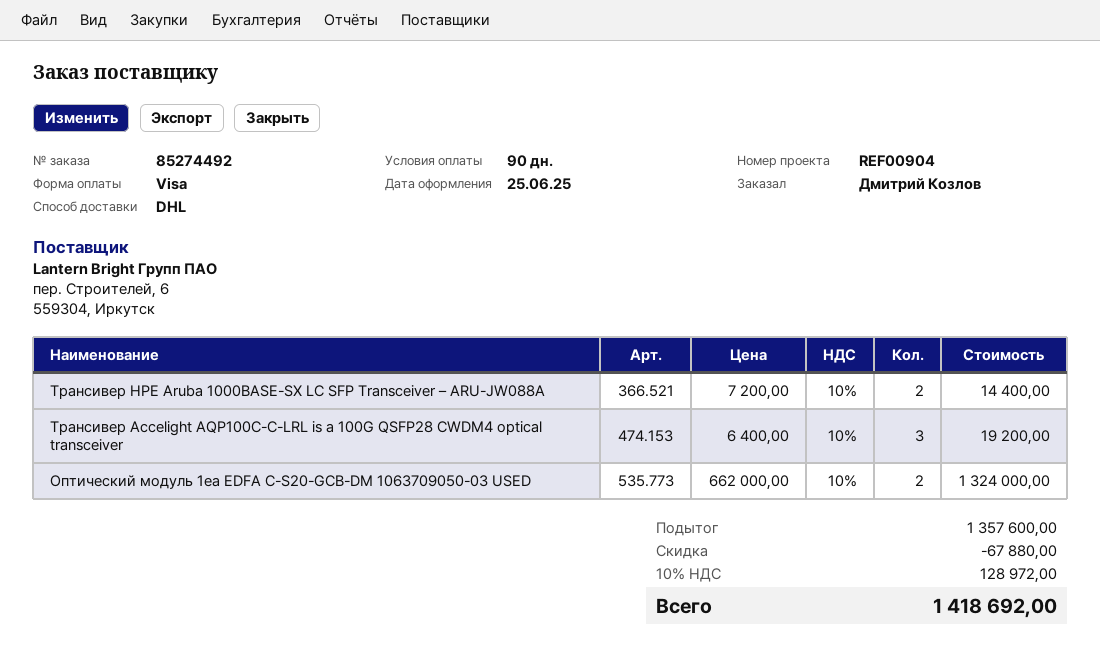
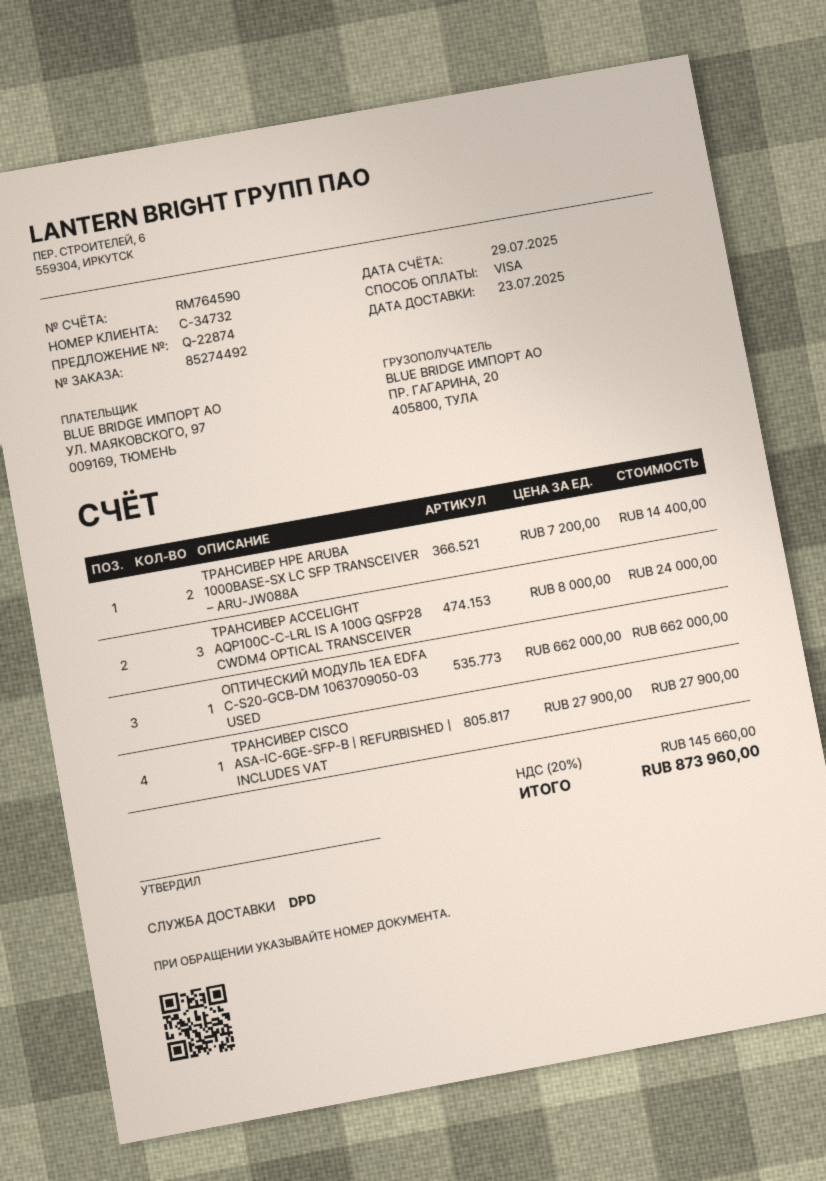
shipping method: DHL -> DPD
Трансивер Accelight AQP100C-C-LRL is a 100G QSFP28 CWDM4 optical transceiver: 3 x 6400.00 = 19200.00 -> 3 x 8000.00 = 24000.00
Оптический модуль 1ea EDFA C-S20-GCB-DM 1063709050-03 USED: 2 x 662000.00 = 1324000.00 -> 1 x 662000.00 = 662000.00
ТРАНСИВЕР CISCO ASA-IC-6GE-SFP-B | REFURBISHED | INCLUDES VAT: none -> 1 x 27900.00 = 27900.00
discount: 67880.00 -> none
tax: 10% = 128972.00 -> 20% = 145660.00
total: 1418692.00 -> 873960.00

